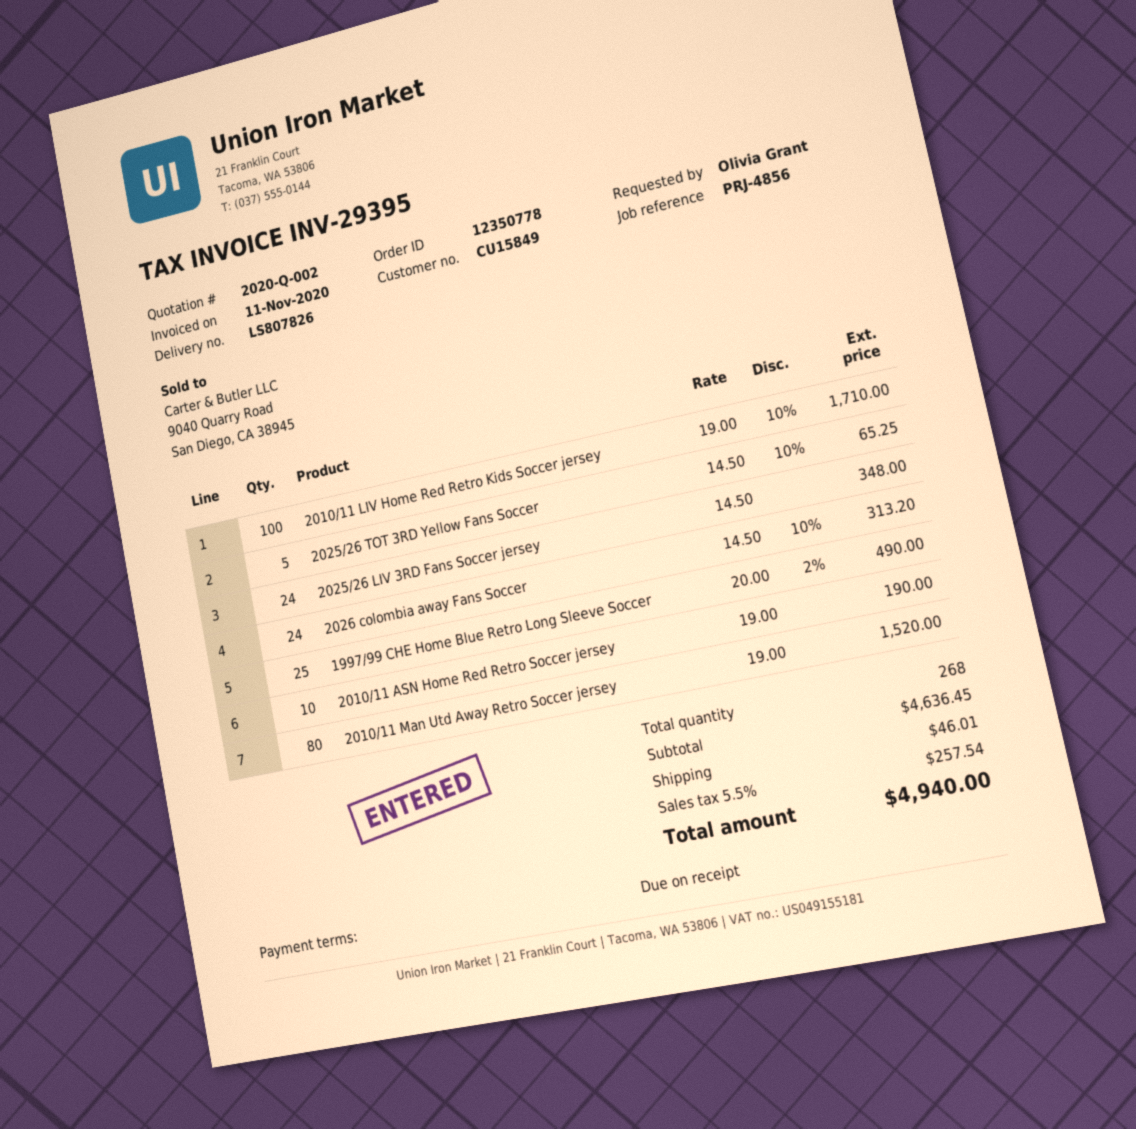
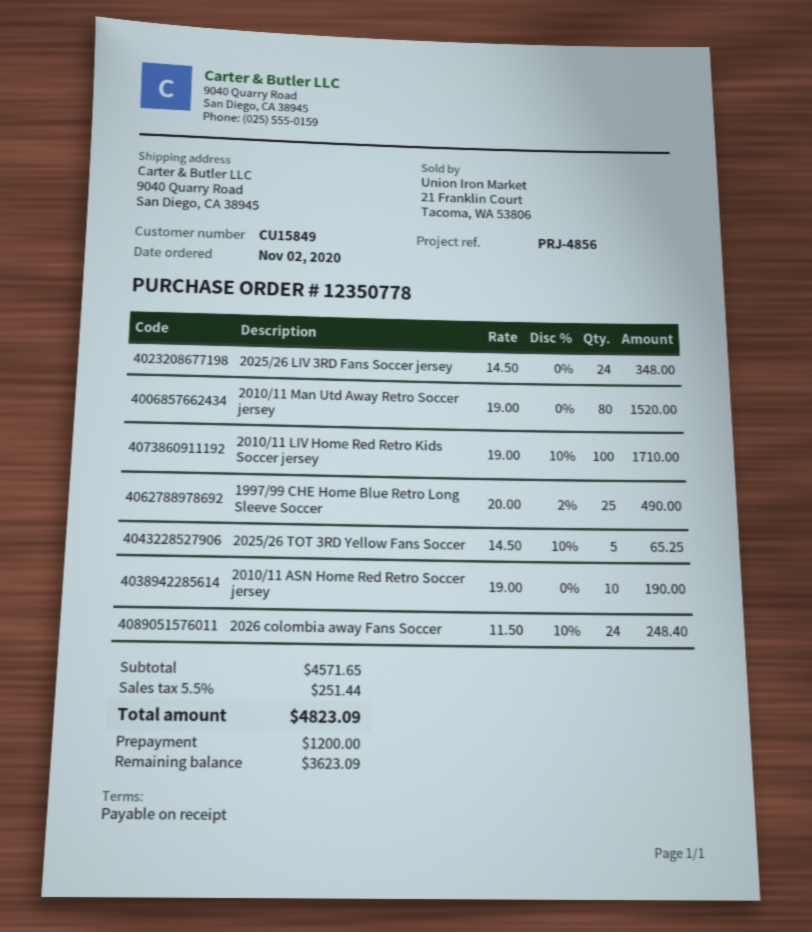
2026 colombia away Fans Soccer: 24 x 14.50 - 10% = 313.20 -> 24 x 11.50 - 10% = 248.40
subtotal: 4636.45 -> 4571.65
shipping: 46.01 -> none
tax: 5.5% = 257.54 -> 5.5% = 251.44
total: 4940.00 -> 4823.09

